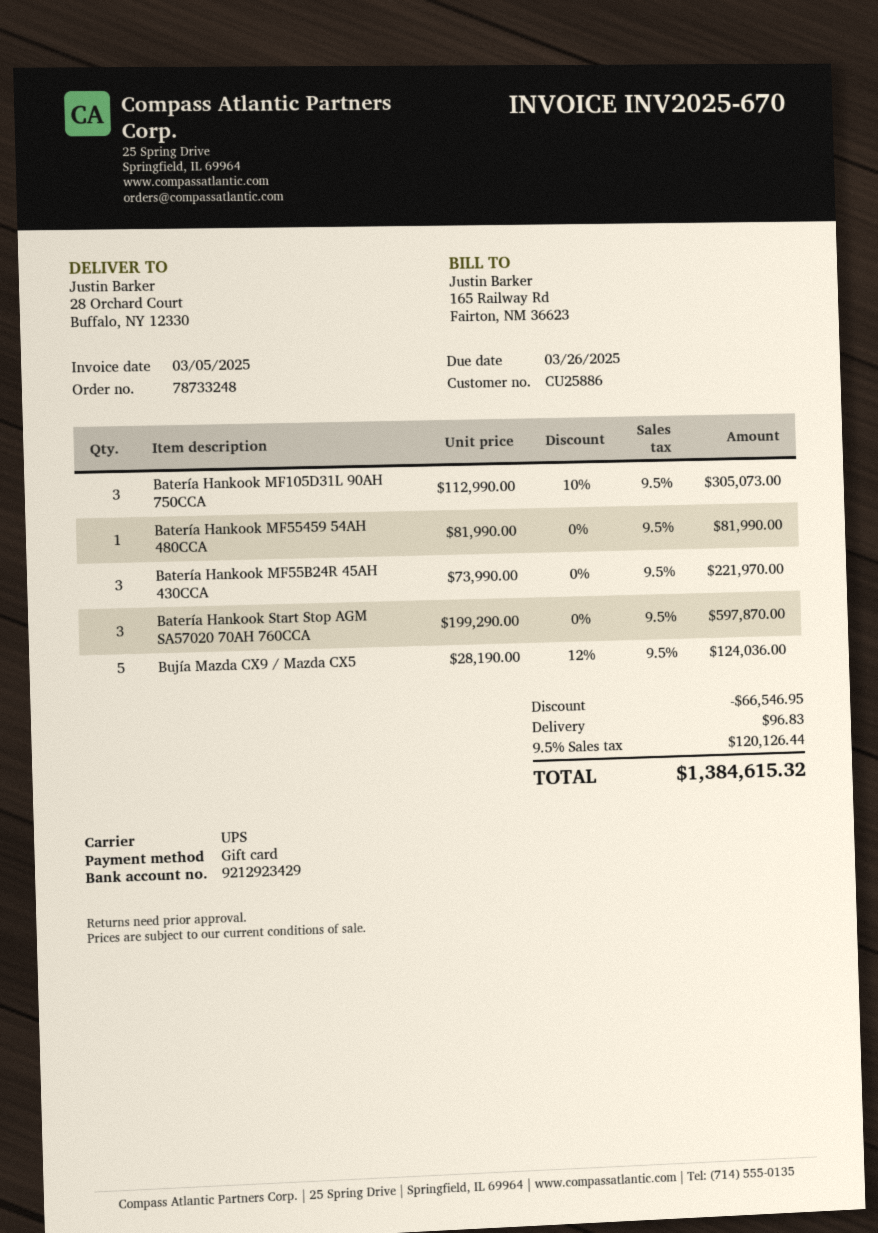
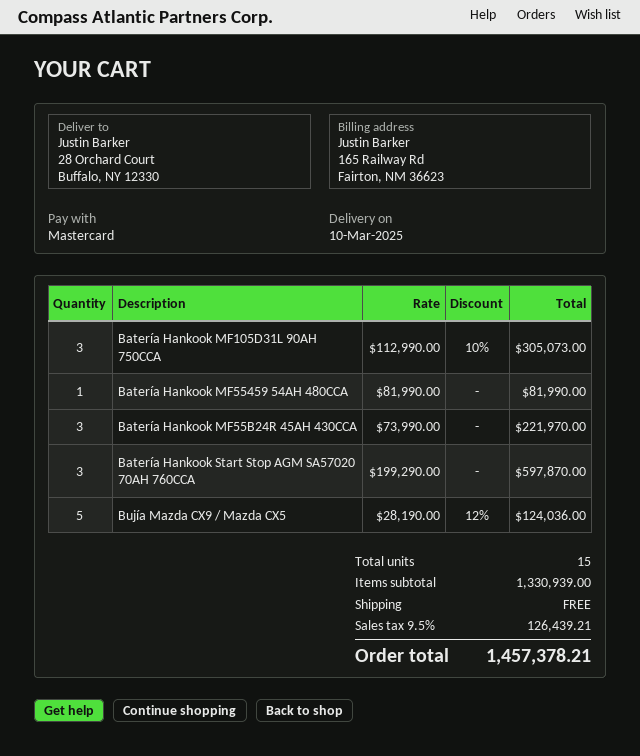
payment method: gift card -> Mastercard
discount: 66546.95 -> none
shipping: 96.83 -> 0.00
tax: 9.5% = 120126.44 -> 9.5% = 126439.21
total: 1384615.32 -> 1457378.21

